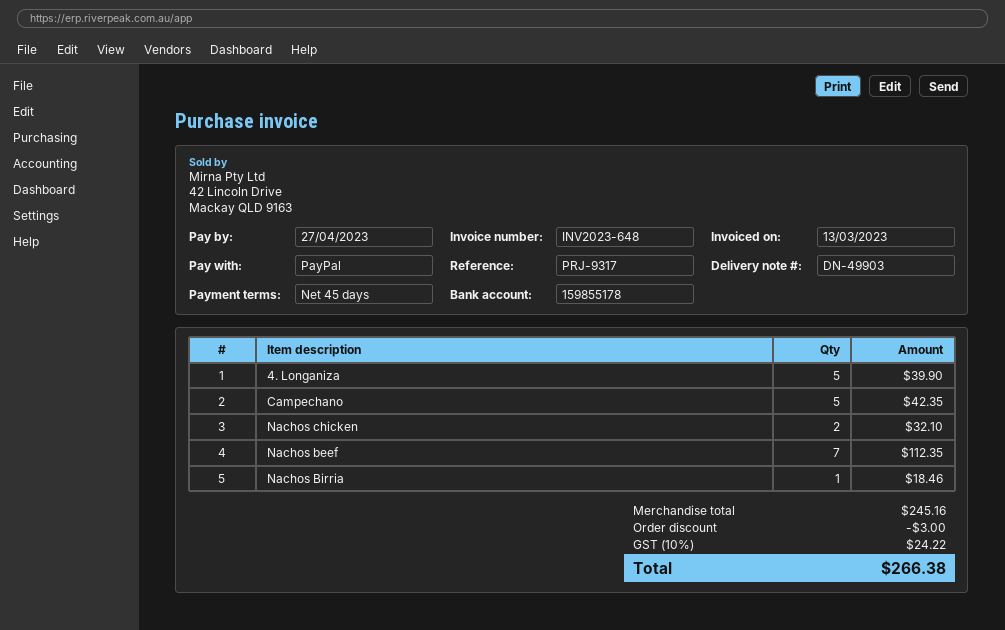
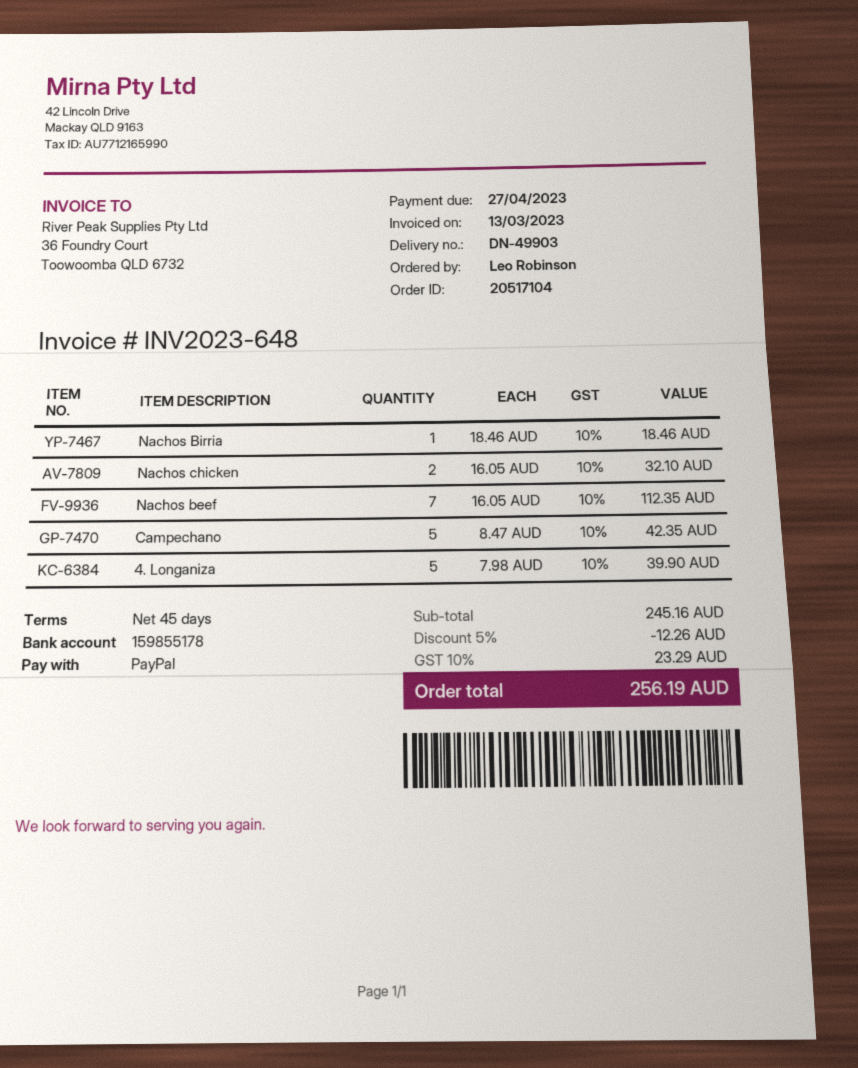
discount: 3.00 -> 12.26
tax: 10% = 24.22 -> 10% = 23.29
total: 266.38 -> 256.19

